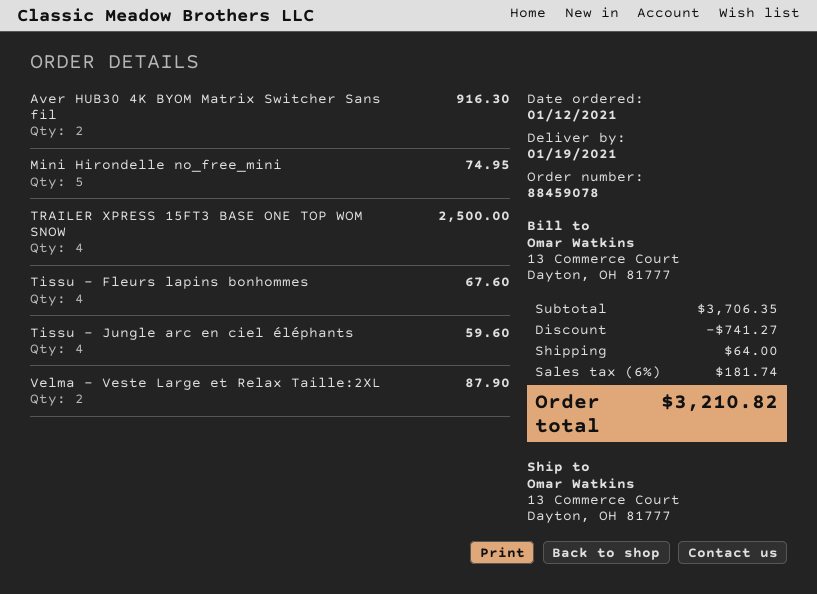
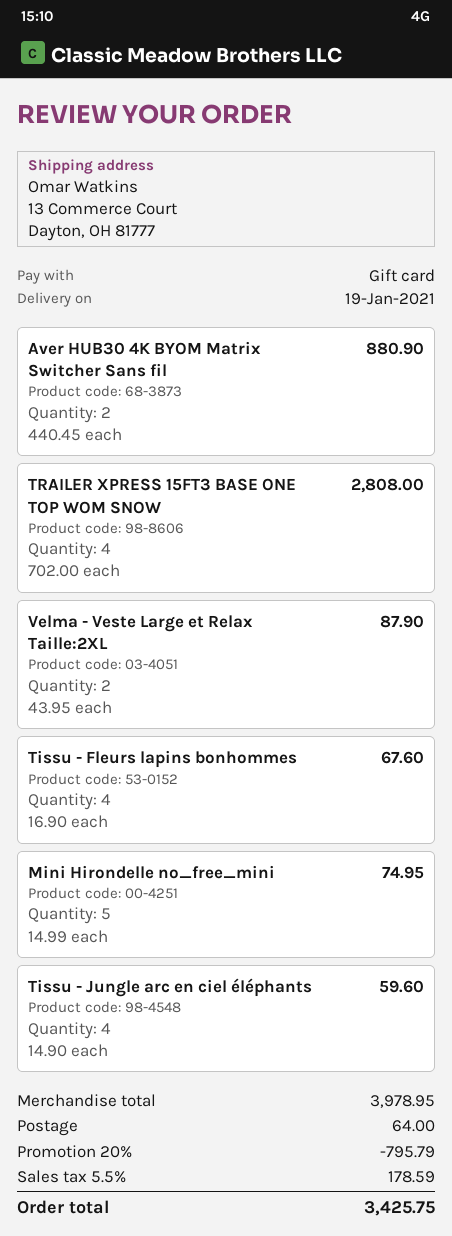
Aver HUB30 4K BYOM Matrix Switcher Sans fil: 2 for 916.30 -> 2 for 880.90
TRAILER XPRESS 15FT3 BASE ONE TOP WOM SNOW: 4 for 2500.00 -> 4 for 2808.00
subtotal: 3706.35 -> 3978.95
discount: 741.27 -> 795.79
tax: 6% = 181.74 -> 5.5% = 178.59
total: 3210.82 -> 3425.75

